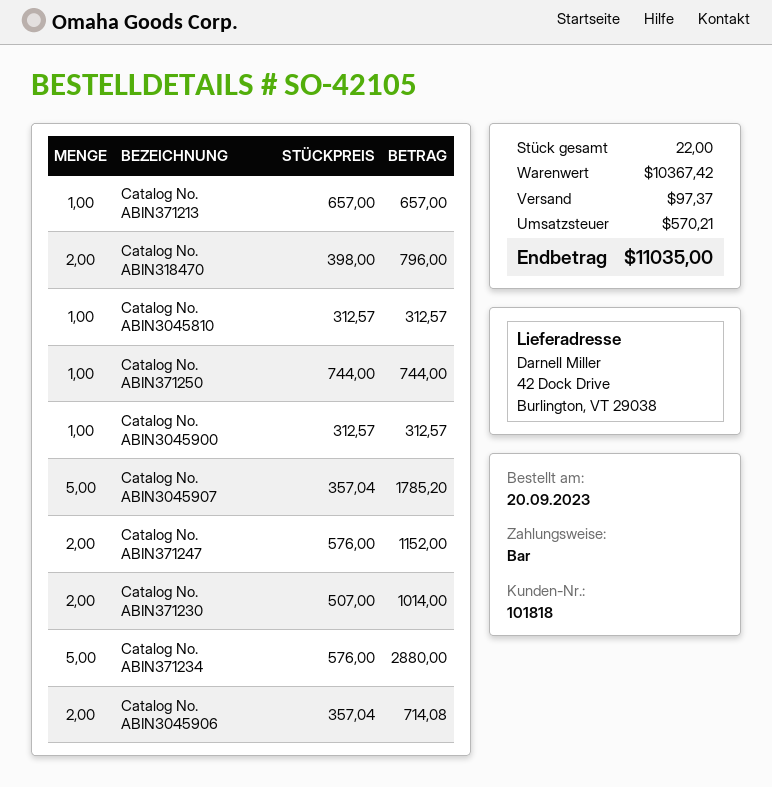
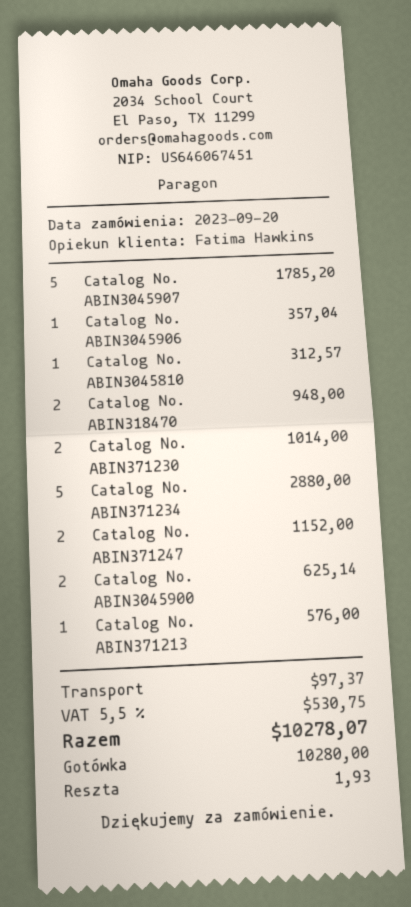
Catalog No. ABIN371213: 1 for 657.00 -> 1 for 576.00
Catalog No. ABIN318470: 2 for 796.00 -> 2 for 948.00
Catalog No. ABIN371250: 1 for 744.00 -> none
Catalog No. ABIN3045900: 1 for 312.57 -> 2 for 625.14
Catalog No. ABIN3045906: 2 for 714.08 -> 1 for 357.04
tax: 570.21 -> 530.75
total: 11035.00 -> 10278.07

